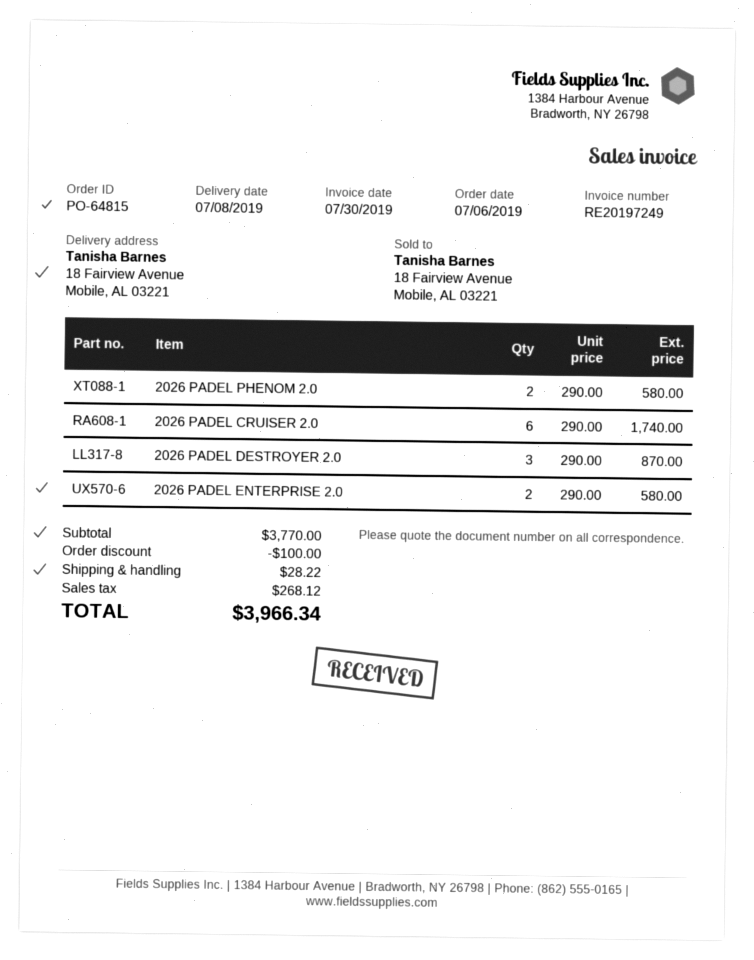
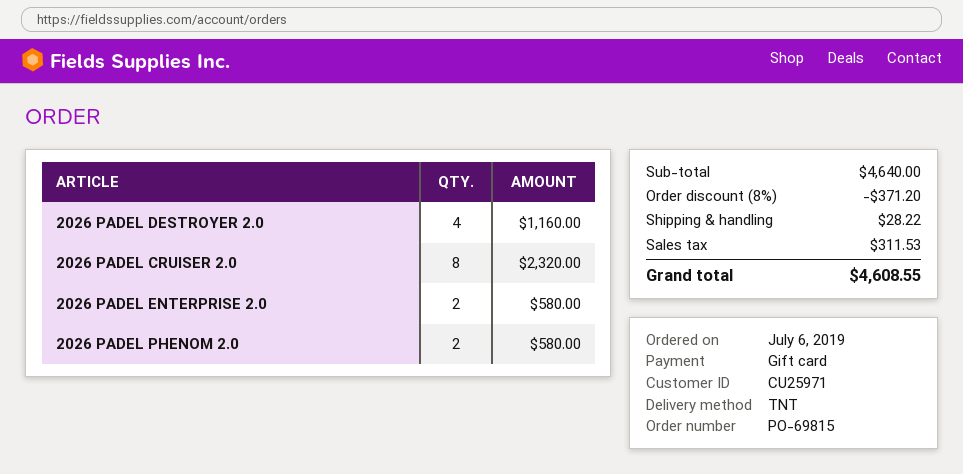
order number: PO-64815 -> PO-69815
2026 PADEL CRUISER 2.0: 6 for 1740.00 -> 8 for 2320.00
2026 PADEL DESTROYER 2.0: 3 for 870.00 -> 4 for 1160.00
subtotal: 3770.00 -> 4640.00
discount: 100.00 -> 371.20
tax: 268.12 -> 311.53
total: 3966.34 -> 4608.55

